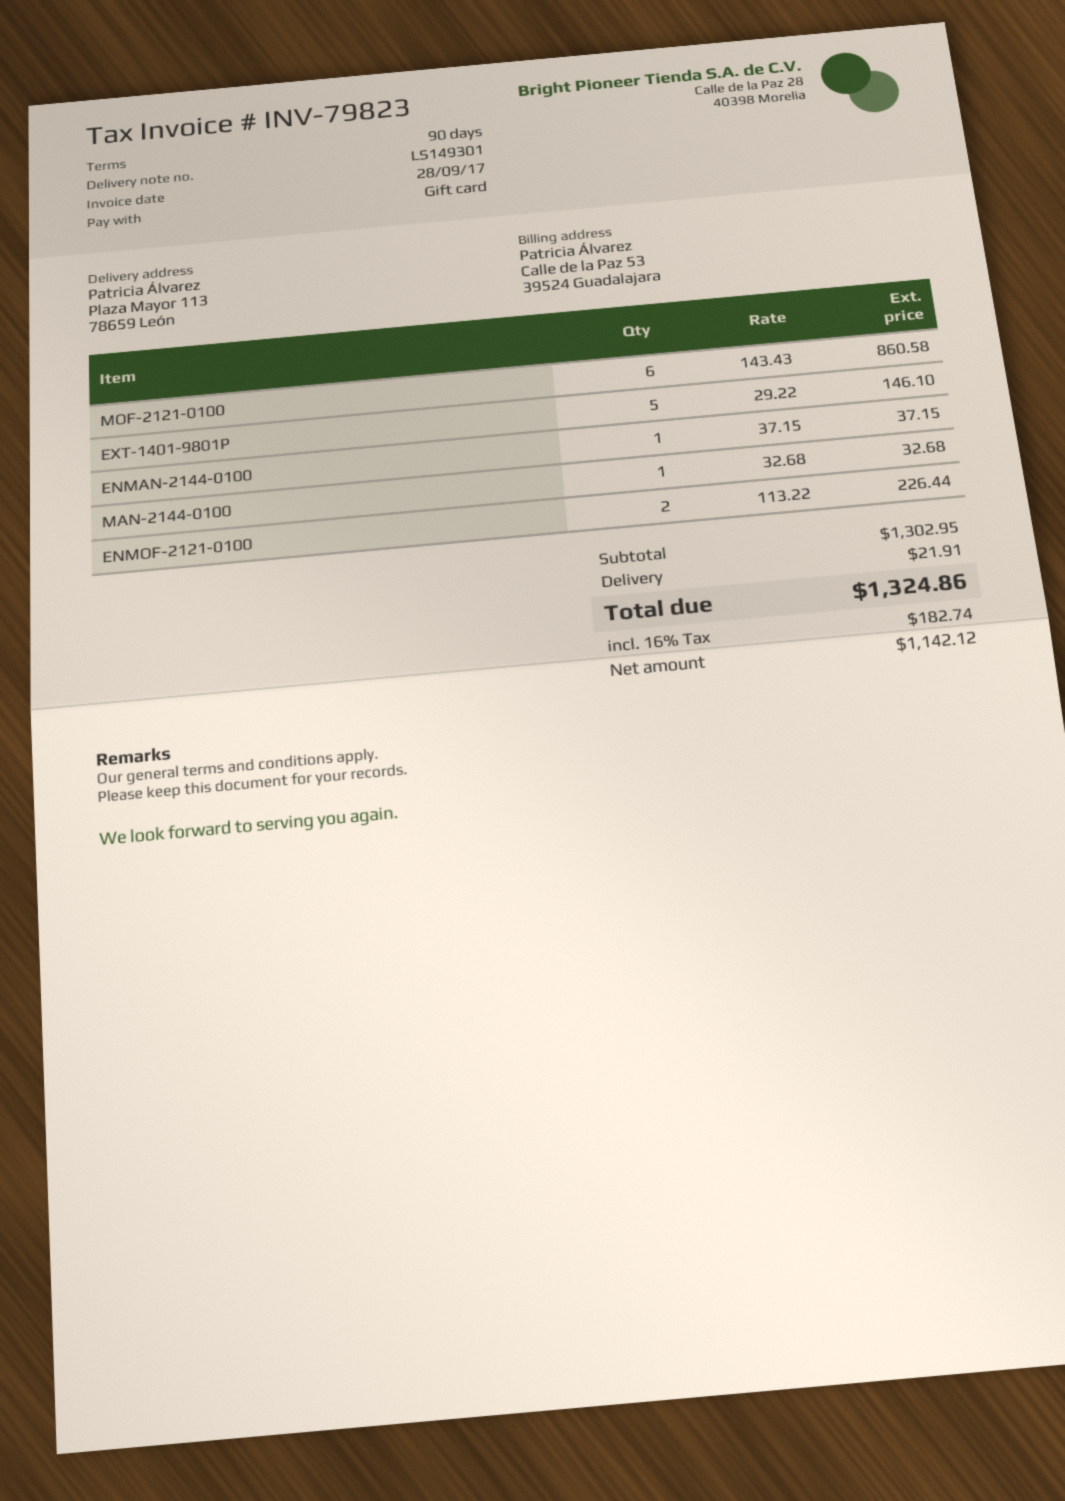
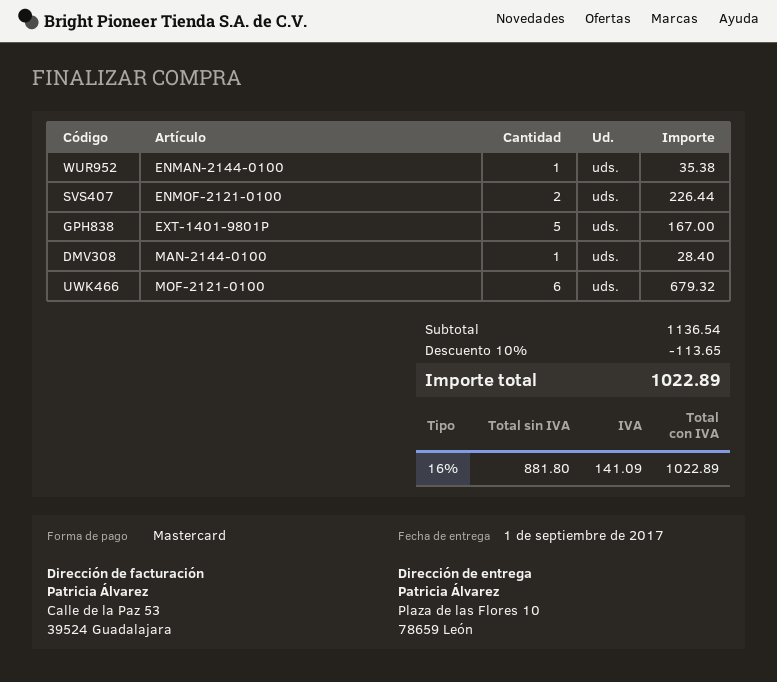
payment method: gift card -> Mastercard
ship to: Plaza Mayor 113, 78659 León -> Plaza de las Flores 10, 78659 León
MOF-2121-0100: 6 for 860.58 -> 6 for 679.32
EXT-1401-9801P: 5 for 146.10 -> 5 for 167.00
ENMAN-2144-0100: 1 for 37.15 -> 1 for 35.38
MAN-2144-0100: 1 for 32.68 -> 1 for 28.40
subtotal: 1302.95 -> 1136.54
discount: none -> 10% = 113.65
shipping: 21.91 -> none
net: 1142.12 -> 881.80
tax: 16% = 182.74 -> 16% = 141.09
total: 1324.86 -> 1022.89

